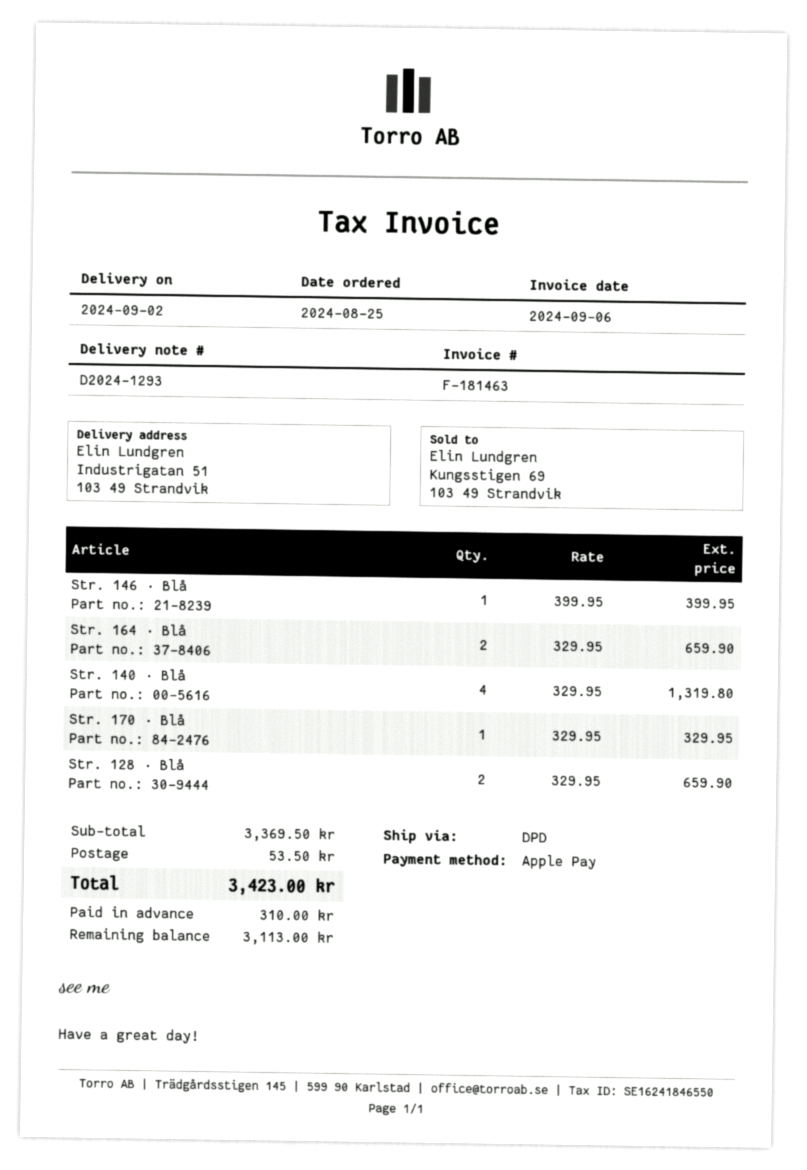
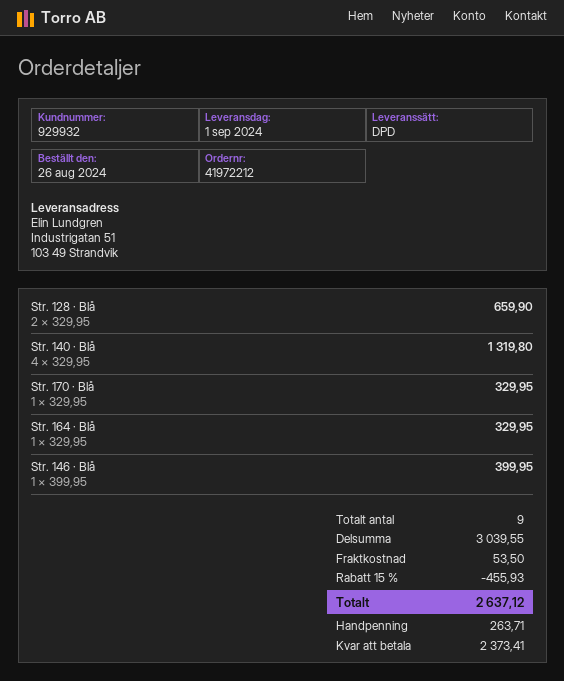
order date: 2024-08-25 -> 2024-08-26
delivery date: 2024-09-02 -> 2024-09-01
Str. 164 · Blå: 2 x 329.95 = 659.90 -> 1 x 329.95 = 329.95
subtotal: 3369.50 -> 3039.55
discount: none -> 15% = 455.93
total: 3423.00 -> 2637.12
deposit: 310.00 -> 263.71
balance: 3113.00 -> 2373.41

